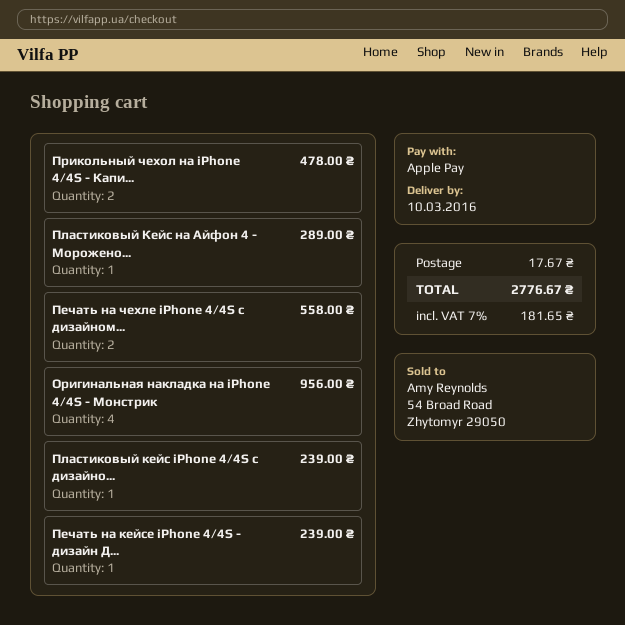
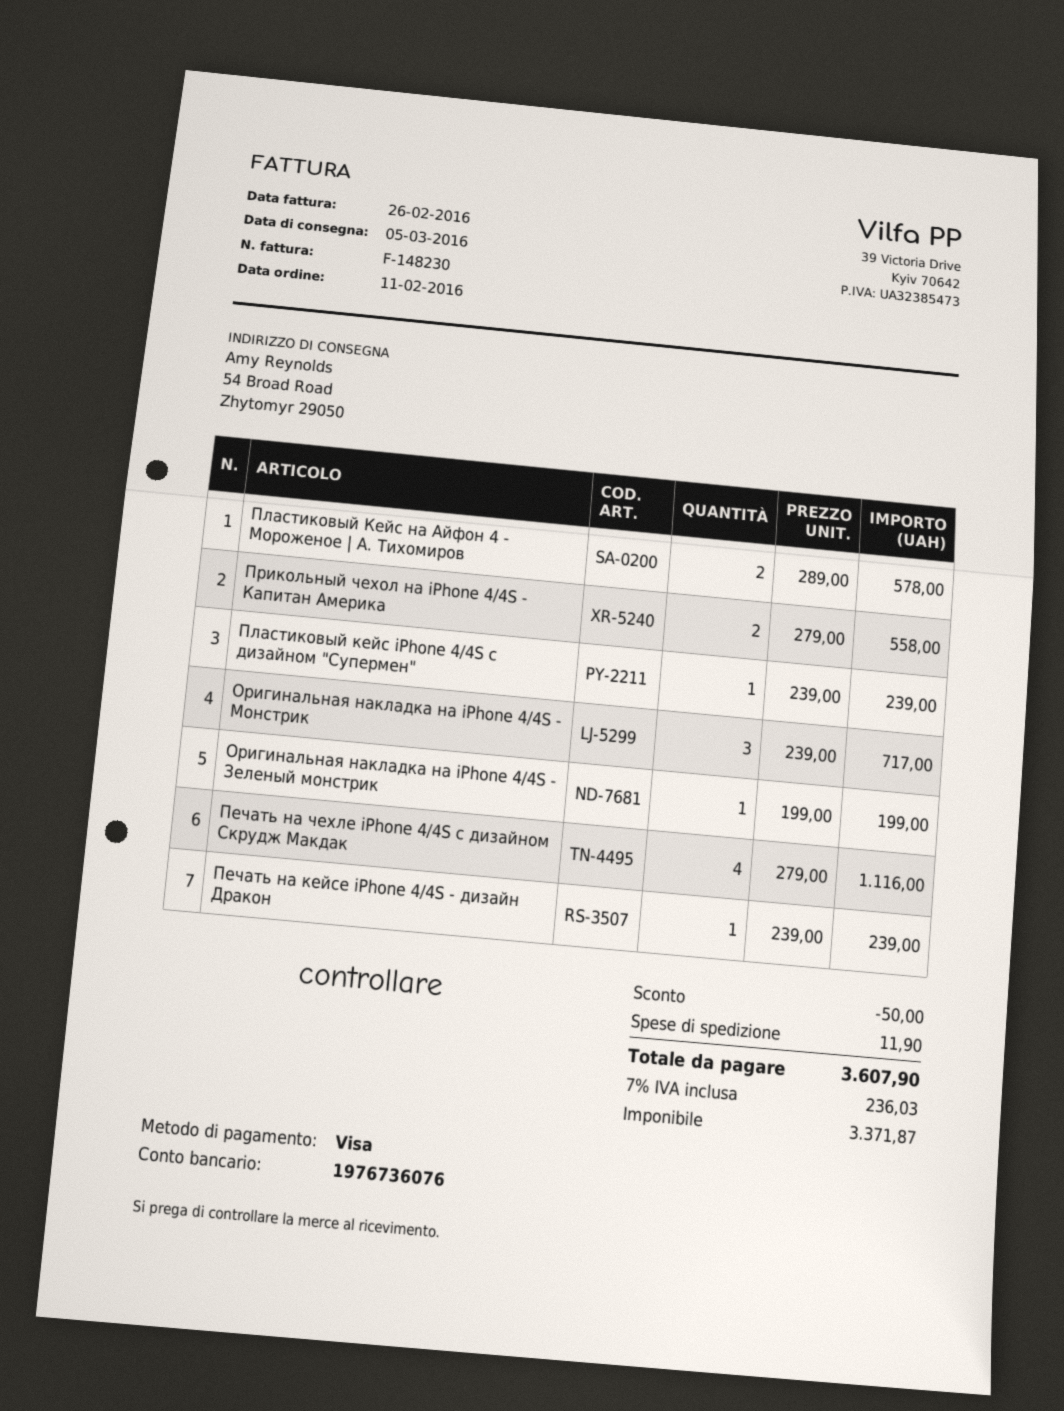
delivery date: 2016-03-10 -> 2016-03-05
payment method: Apple Pay -> Visa
Прикольный чехол на iPhone 4/4S - Капи...: 2 for 478.00 -> 2 for 558.00
Пластиковый Кейс на Айфон 4 - Морожено...: 1 for 289.00 -> 2 for 578.00
Печать на чехле iPhone 4/4S с дизайном...: 2 for 558.00 -> 4 for 1116.00
Оригинальная накладка на iPhone 4/4S - Монстрик: 4 for 956.00 -> 3 for 717.00
Оригинальная накладка на iPhone 4/4S - Зеленый монстрик: none -> 1 for 199.00
discount: none -> 50.00
shipping: 17.67 -> 11.90
tax: 7% = 181.65 -> 7% = 236.03
total: 2776.67 -> 3607.90

